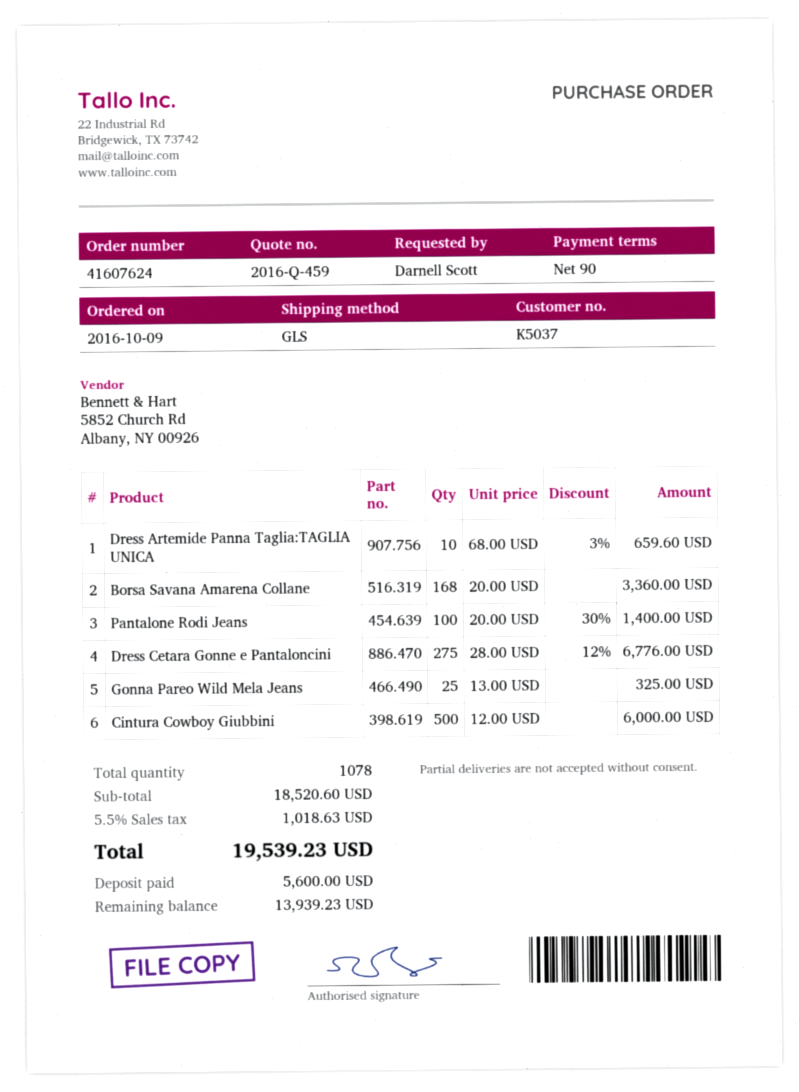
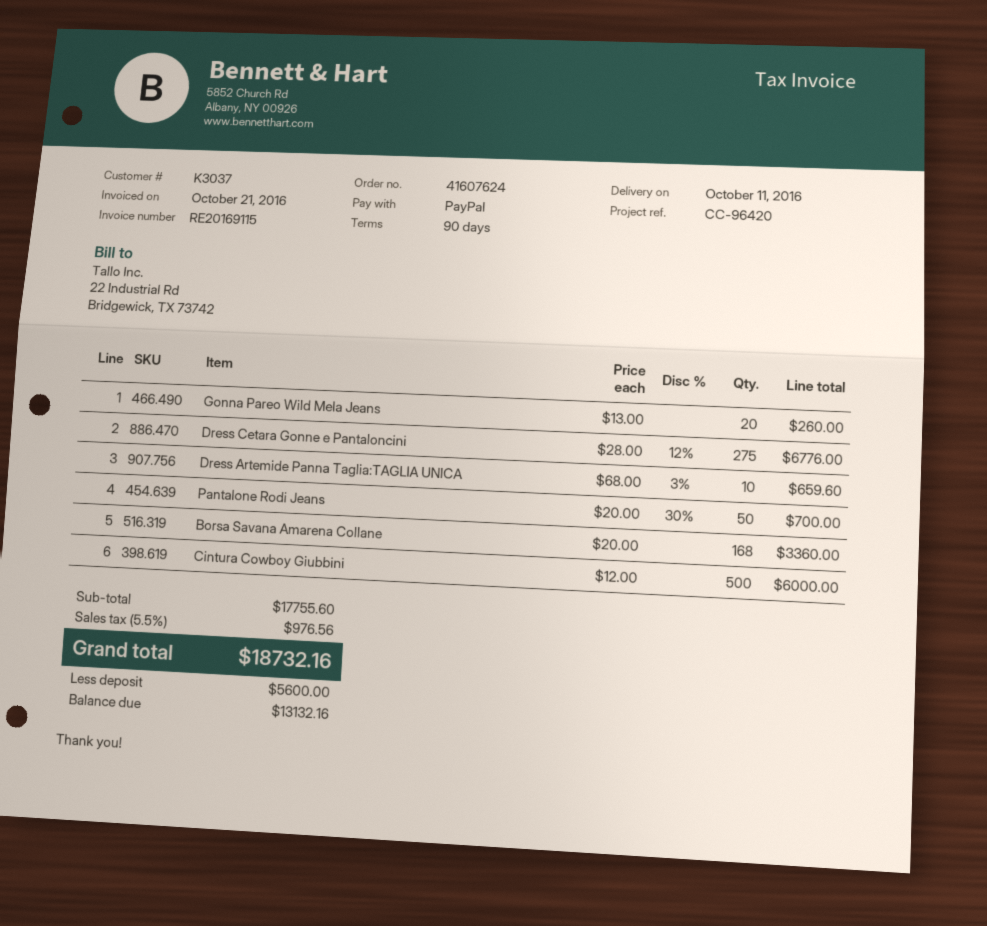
customer number: K5037 -> K3037
Pantalone Rodi Jeans: 100 x 20.00 - 30% = 1400.00 -> 50 x 20.00 - 30% = 700.00
Gonna Pareo Wild Mela Jeans: 25 x 13.00 = 325.00 -> 20 x 13.00 = 260.00
subtotal: 18520.60 -> 17755.60
tax: 5.5% = 1018.63 -> 5.5% = 976.56
total: 19539.23 -> 18732.16
balance: 13939.23 -> 13132.16

